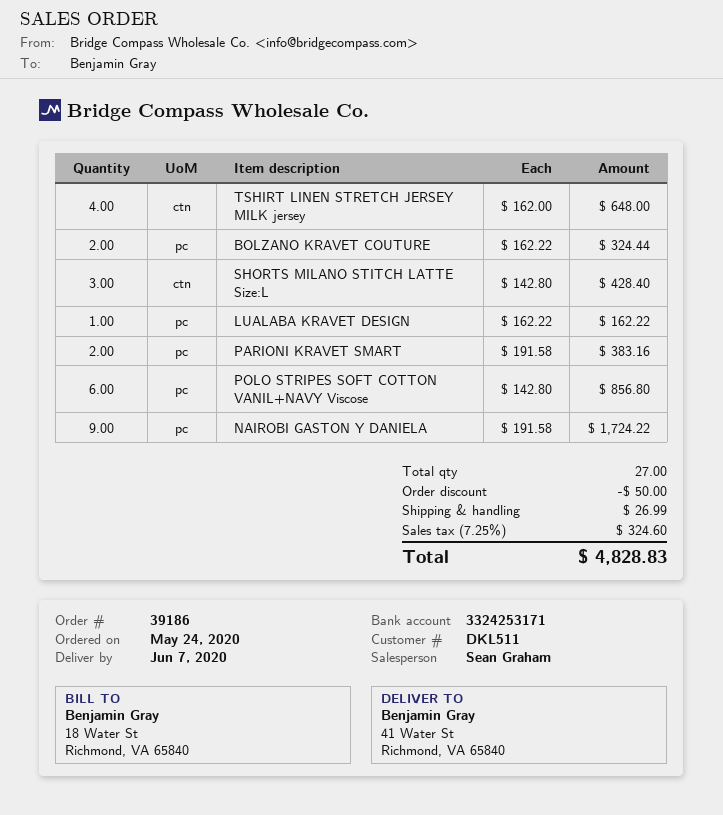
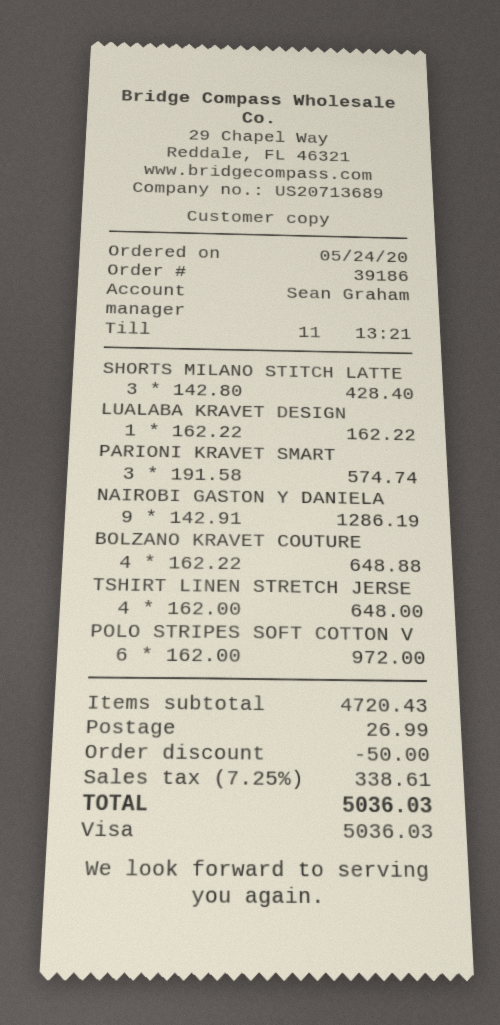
BOLZANO KRAVET COUTURE: 2 x 162.22 = 324.44 -> 4 x 162.22 = 648.88
PARIONI KRAVET SMART: 2 x 191.58 = 383.16 -> 3 x 191.58 = 574.74
POLO STRIPES SOFT COTTON VANIL+NAVY Viscose: 6 x 142.80 = 856.80 -> 6 x 162.00 = 972.00
NAIROBI GASTON Y DANIELA: 9 x 191.58 = 1724.22 -> 9 x 142.91 = 1286.19
tax: 7.25% = 324.60 -> 7.25% = 338.61
total: 4828.83 -> 5036.03

